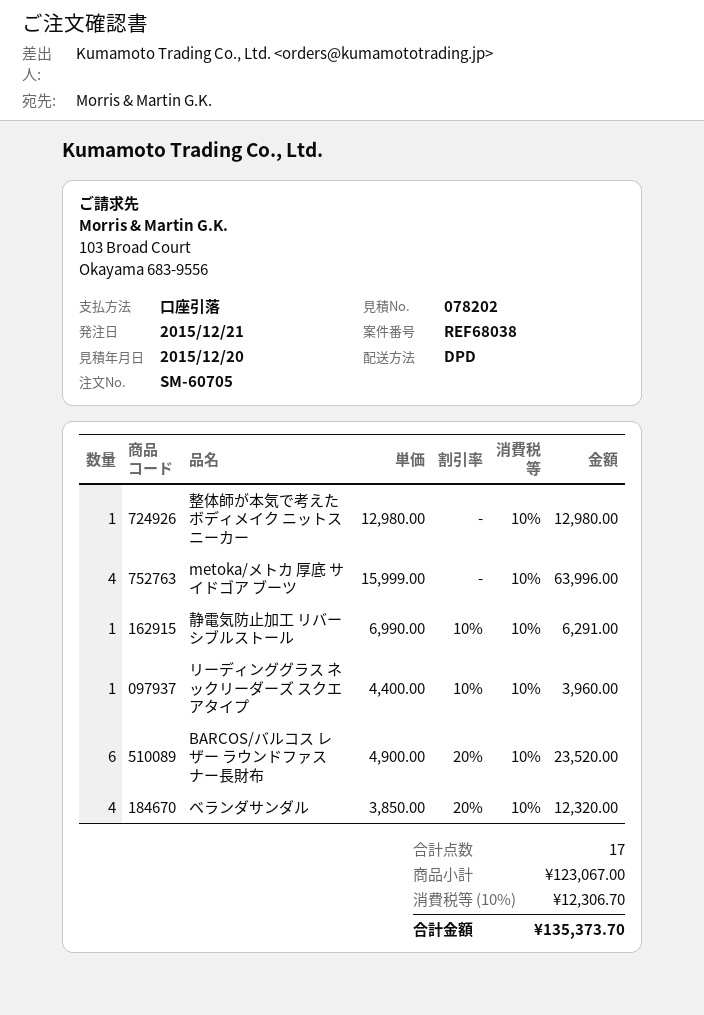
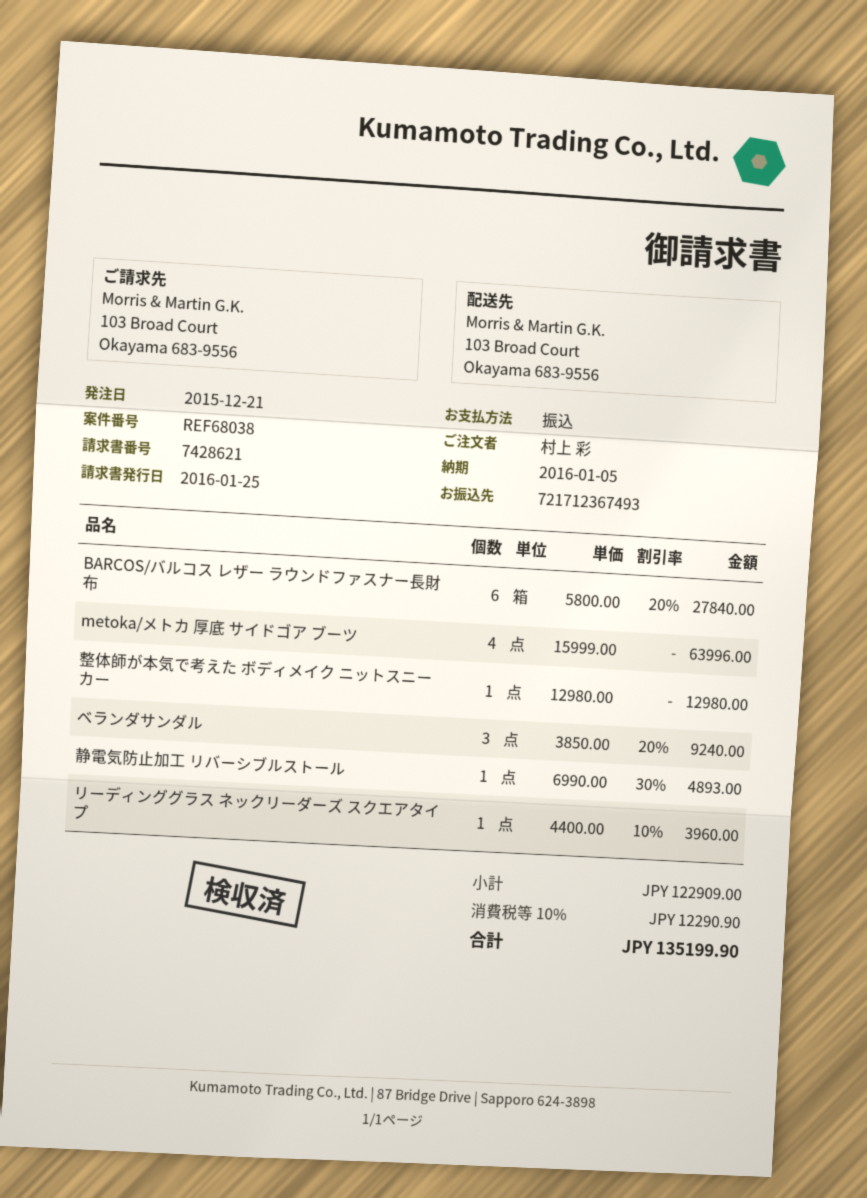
payment method: direct debit -> bank transfer
静電気防止加工 リバーシブルストール: 1 x 6990.00 - 10% = 6291.00 -> 1 x 6990.00 - 30% = 4893.00
BARCOS/バルコス レザー ラウンドファスナー長財布: 6 x 4900.00 - 20% = 23520.00 -> 6 x 5800.00 - 20% = 27840.00
ベランダサンダル: 4 x 3850.00 - 20% = 12320.00 -> 3 x 3850.00 - 20% = 9240.00
subtotal: 123067.00 -> 122909.00
tax: 10% = 12306.70 -> 10% = 12290.90
total: 135373.70 -> 135199.90

